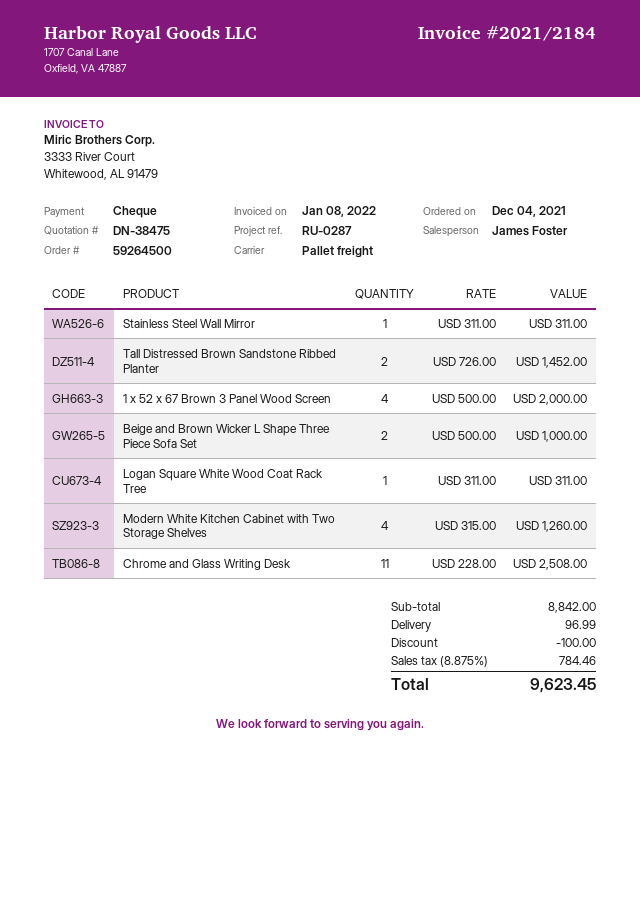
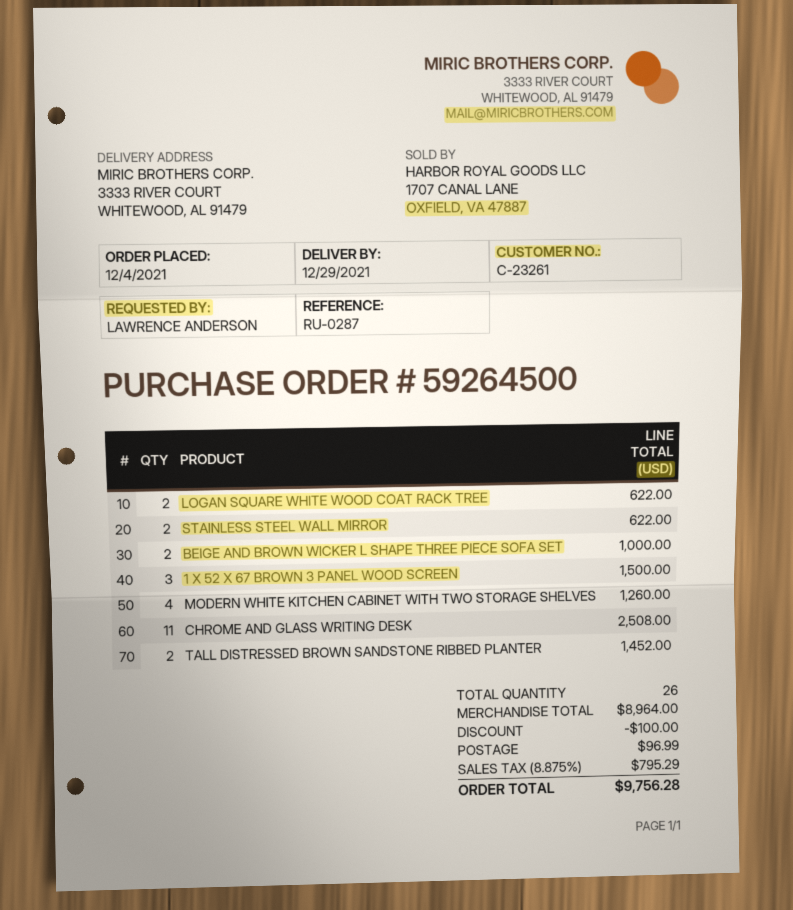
Stainless Steel Wall Mirror: 1 for 311.00 -> 2 for 622.00
1 x 52 x 67 Brown 3 Panel Wood Screen: 4 for 2000.00 -> 3 for 1500.00
Logan Square White Wood Coat Rack Tree: 1 for 311.00 -> 2 for 622.00
subtotal: 8842.00 -> 8964.00
tax: 8.875% = 784.46 -> 8.875% = 795.29
total: 9623.45 -> 9756.28

